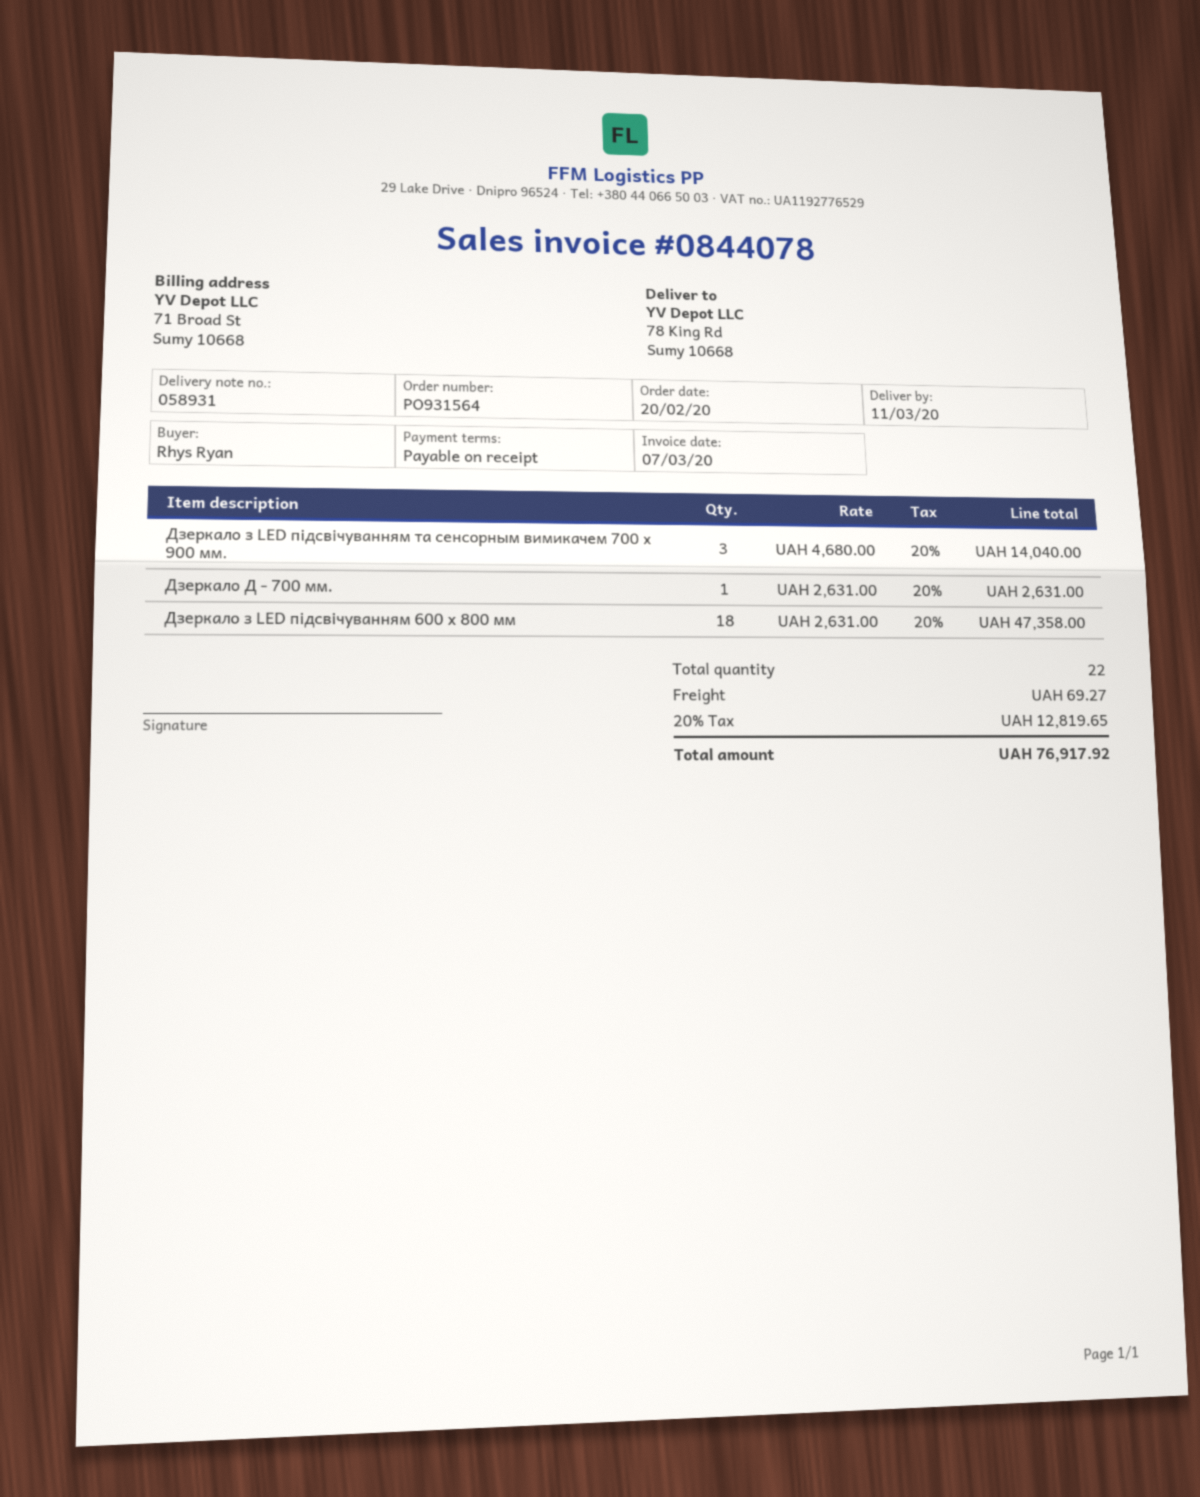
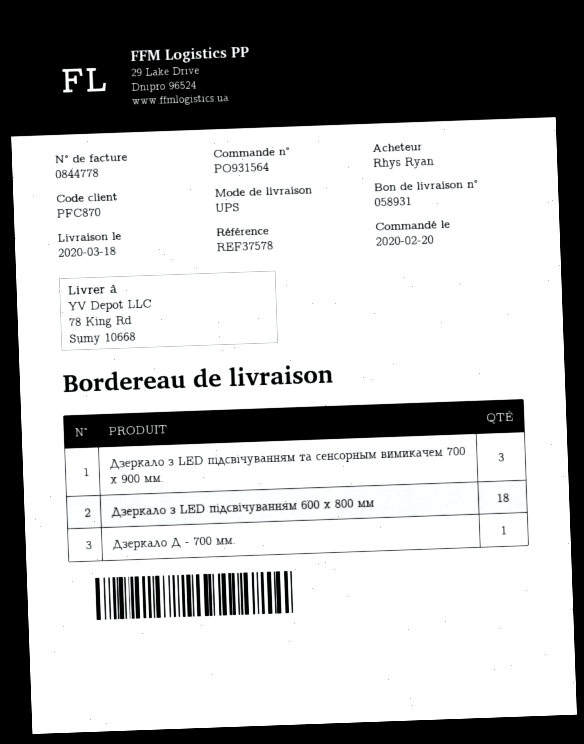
delivery date: 2020-03-11 -> 2020-03-18
invoice number: 0844078 -> 0844778

